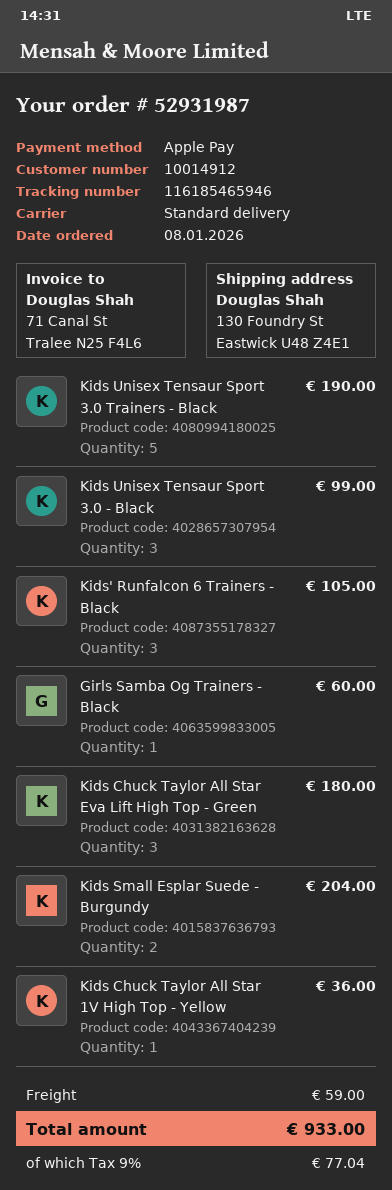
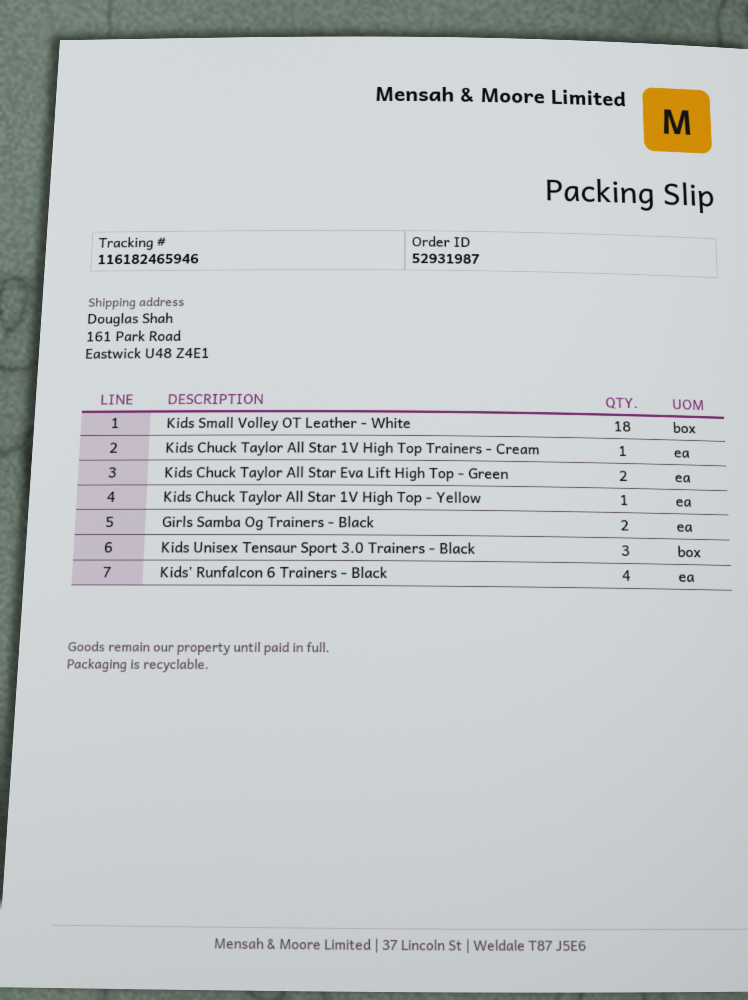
tracking number: 116185465946 -> 116182465946
ship to: 130 Foundry St, Eastwick U48 Z4E1 -> 161 Park Road, Eastwick U48 Z4E1
Kids Unisex Tensaur Sport 3.0 Trainers - Black: 5 -> 3
Kids Unisex Tensaur Sport 3.0 - Black: 3 -> none
Kids' Runfalcon 6 Trainers - Black: 3 -> 4
Girls Samba Og Trainers - Black: 1 -> 2
Kids Chuck Taylor All Star Eva Lift High Top - Green: 3 -> 2
Kids Small Esplar Suede - Burgundy: 2 -> none
Kids Small Volley OT Leather - White: none -> 18
Kids Chuck Taylor All Star 1V High Top Trainers - Cream: none -> 1

